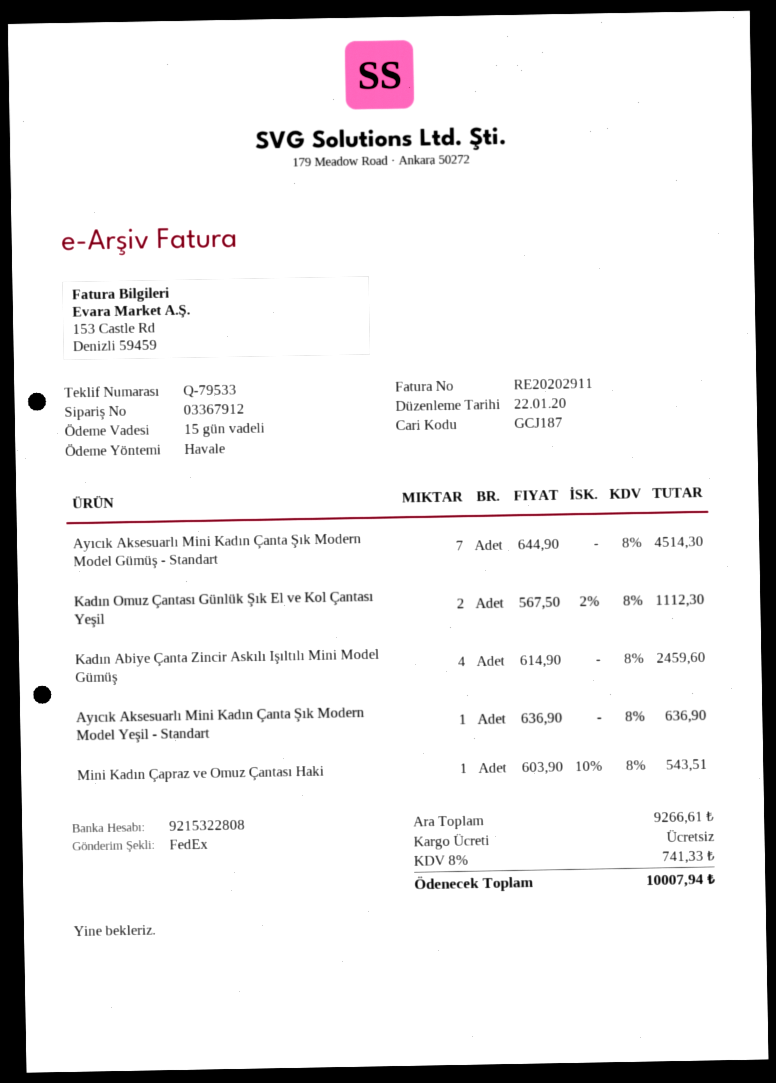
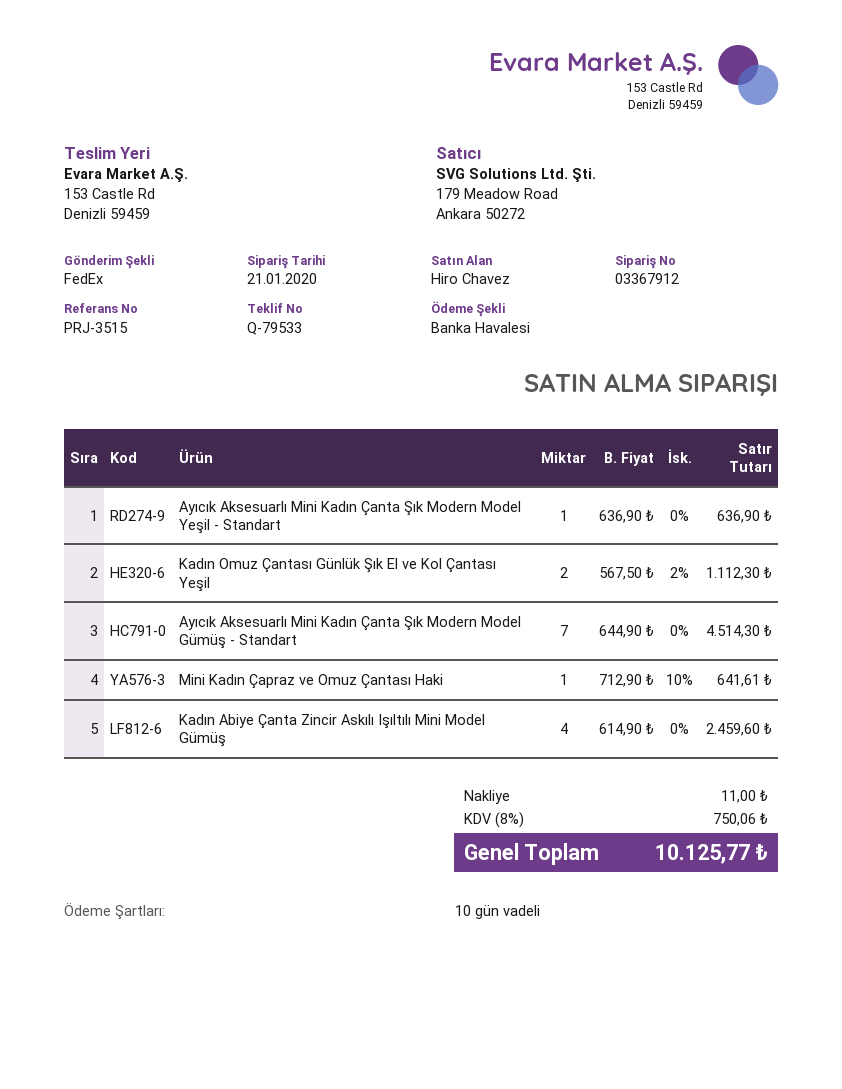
payment terms: 15 days -> 10 days
Mini Kadın Çapraz ve Omuz Çantası Haki: 1 x 603.90 - 10% = 543.51 -> 1 x 712.90 - 10% = 641.61
shipping: 0.00 -> 11.00
tax: 8% = 741.33 -> 8% = 750.06
total: 10007.94 -> 10125.77

